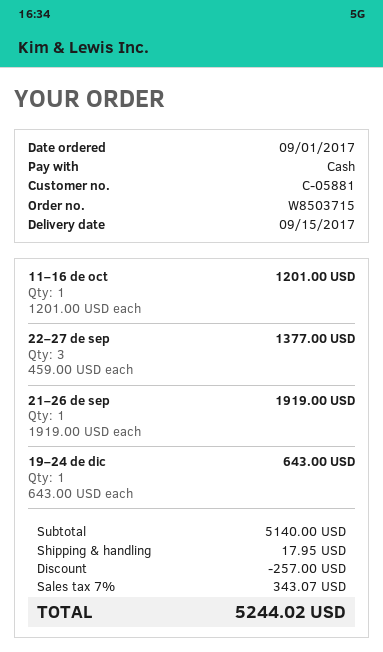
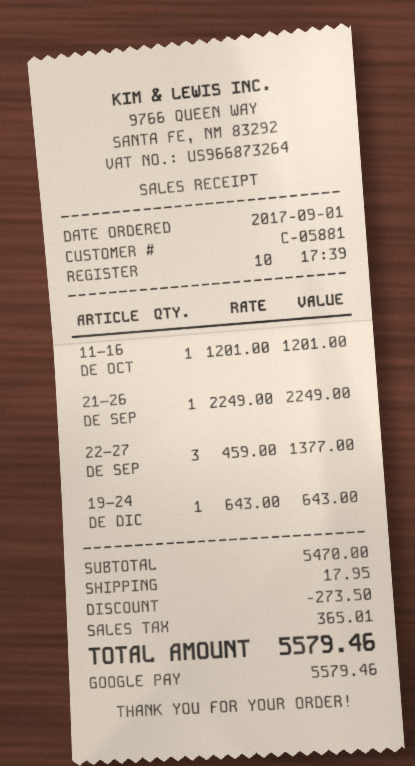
payment method: cash -> Google Pay
21–26 de sep: 1 x 1919.00 = 1919.00 -> 1 x 2249.00 = 2249.00
subtotal: 5140.00 -> 5470.00
discount: 257.00 -> 273.50
tax: 343.07 -> 365.01
total: 5244.02 -> 5579.46

